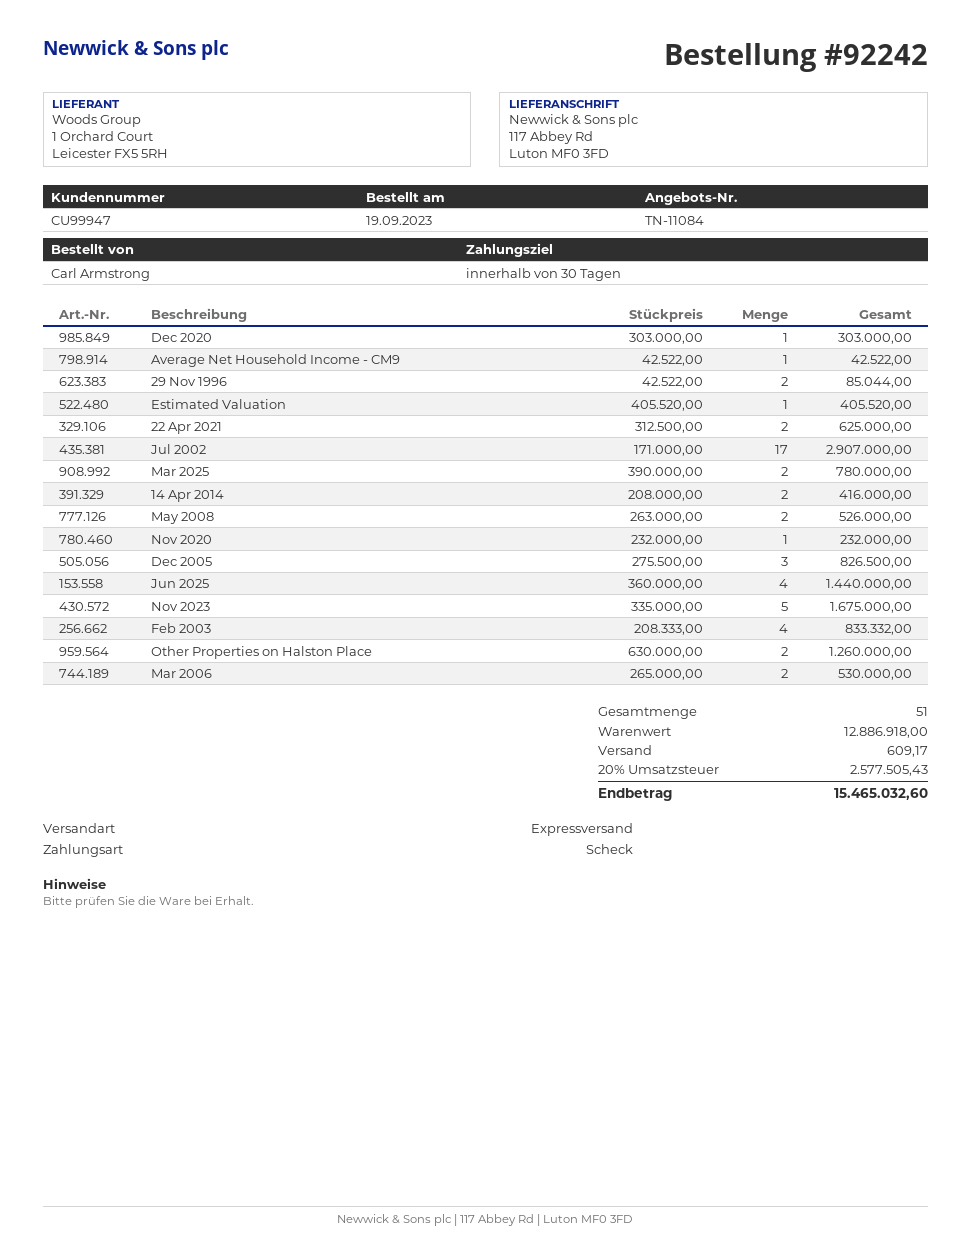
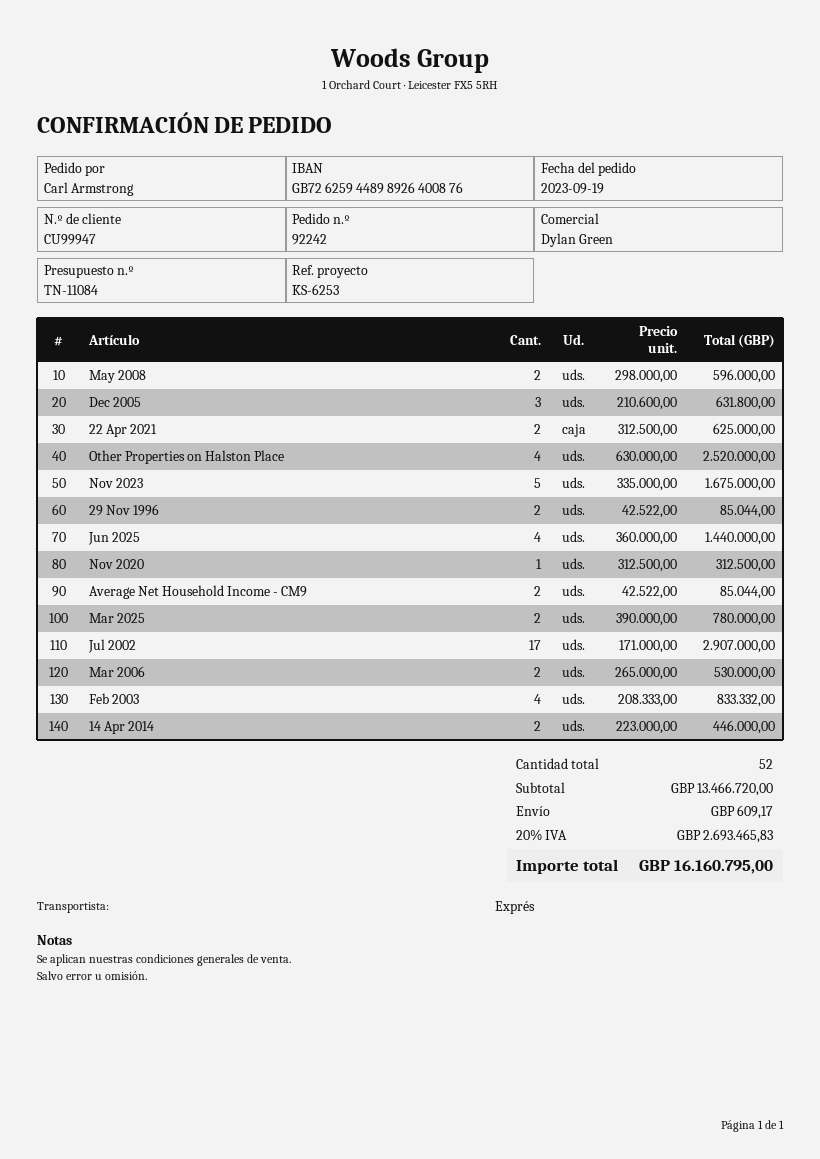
Dec 2020: 1 x 303000.00 = 303000.00 -> none
Average Net Household Income - CM9: 1 x 42522.00 = 42522.00 -> 2 x 42522.00 = 85044.00
Estimated Valuation: 1 x 405520.00 = 405520.00 -> none
14 Apr 2014: 2 x 208000.00 = 416000.00 -> 2 x 223000.00 = 446000.00
May 2008: 2 x 263000.00 = 526000.00 -> 2 x 298000.00 = 596000.00
Nov 2020: 1 x 232000.00 = 232000.00 -> 1 x 312500.00 = 312500.00
Dec 2005: 3 x 275500.00 = 826500.00 -> 3 x 210600.00 = 631800.00
Other Properties on Halston Place: 2 x 630000.00 = 1260000.00 -> 4 x 630000.00 = 2520000.00
total quantity: 51 -> 52
subtotal: 12886918.00 -> 13466720.00
tax: 20% = 2577505.43 -> 20% = 2693465.83
total: 15465032.60 -> 16160795.00

